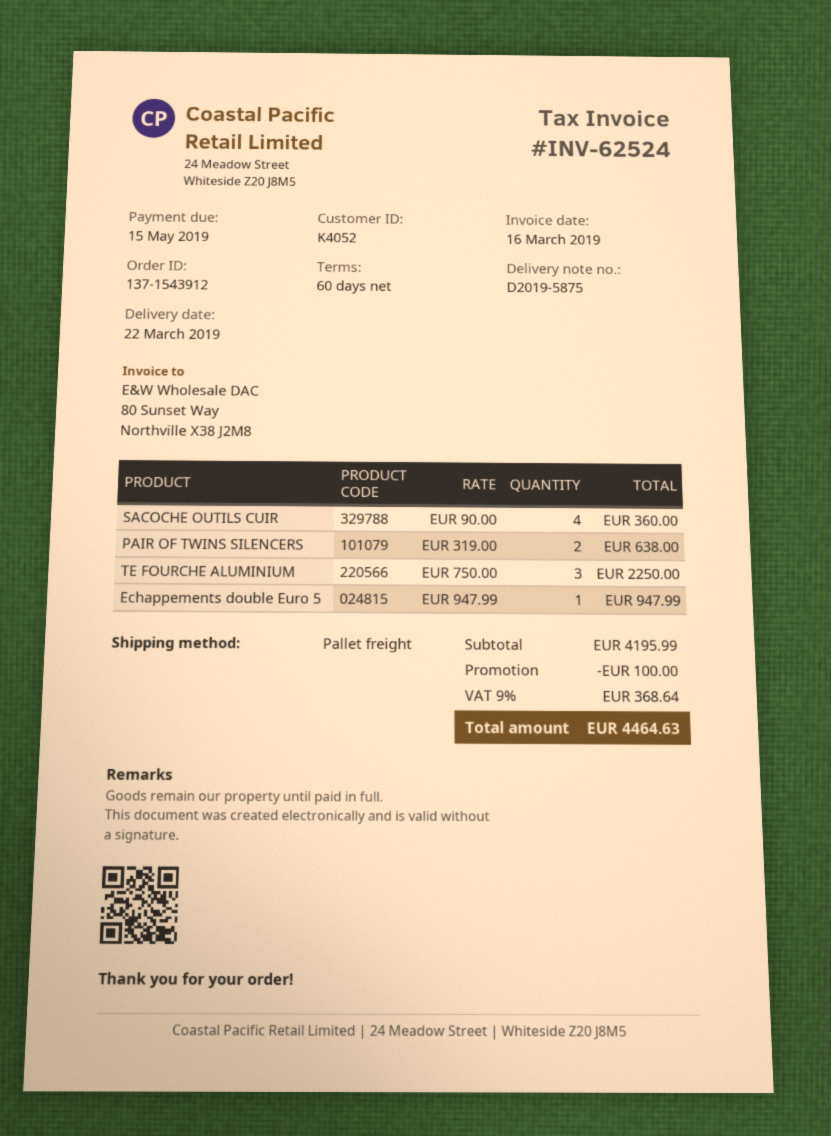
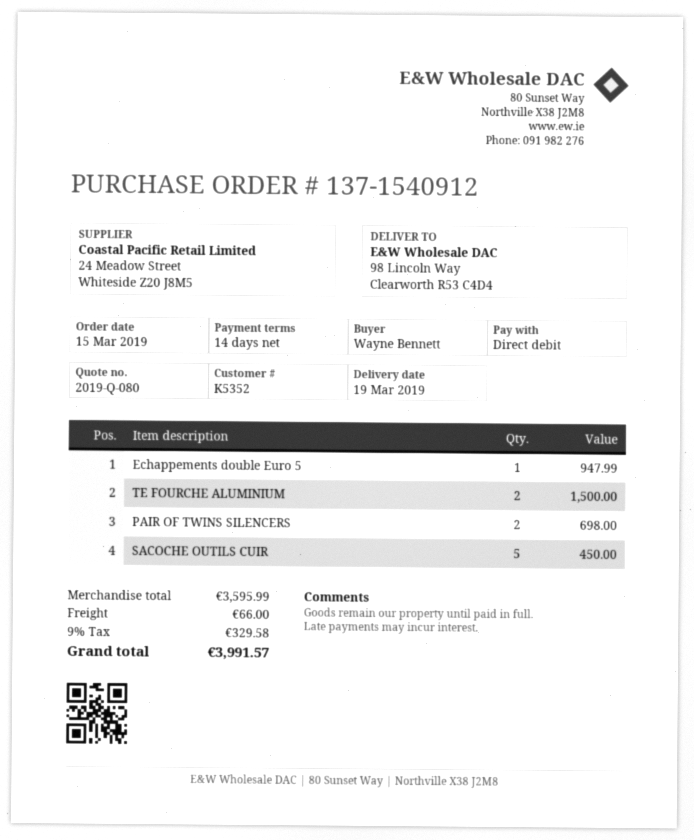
order number: 137-1543912 -> 137-1540912
delivery date: 2019-03-22 -> 2019-03-19
payment terms: 60 days -> 14 days
customer number: K4052 -> K5352
SACOCHE OUTILS CUIR: 4 for 360.00 -> 5 for 450.00
PAIR OF TWINS SILENCERS: 2 for 638.00 -> 2 for 698.00
TE FOURCHE ALUMINIUM: 3 for 2250.00 -> 2 for 1500.00
subtotal: 4195.99 -> 3595.99
discount: 100.00 -> none
shipping: none -> 66.00
tax: 9% = 368.64 -> 9% = 329.58
total: 4464.63 -> 3991.57

